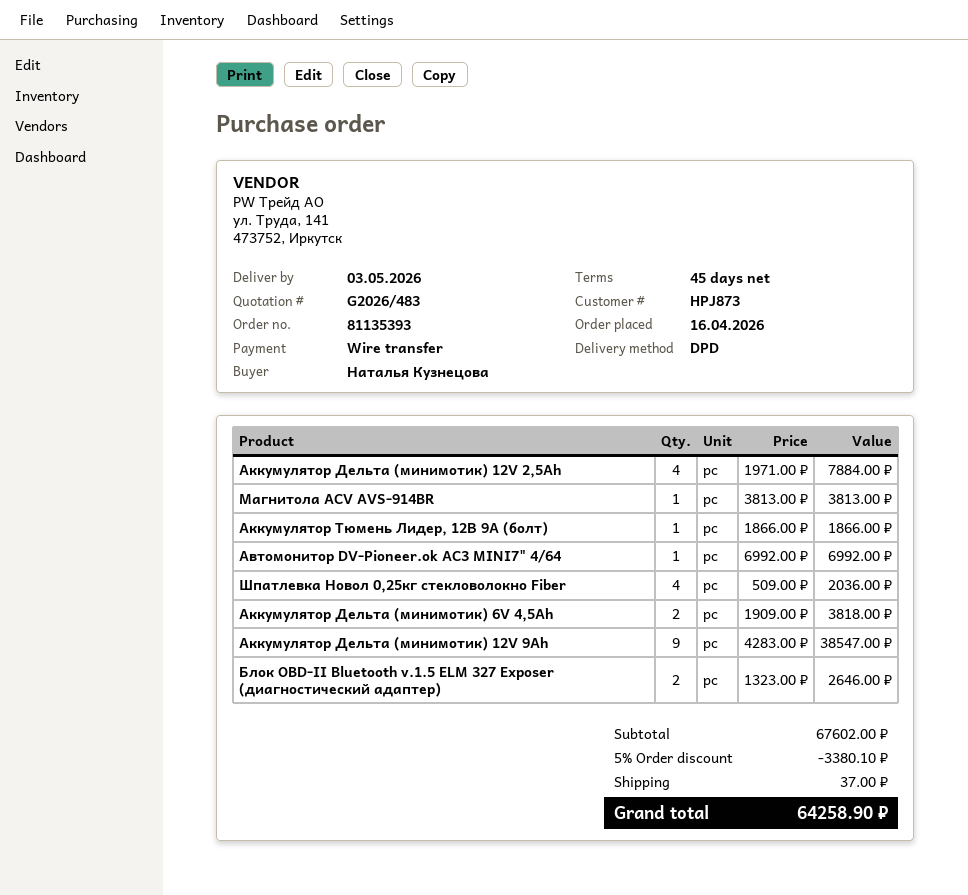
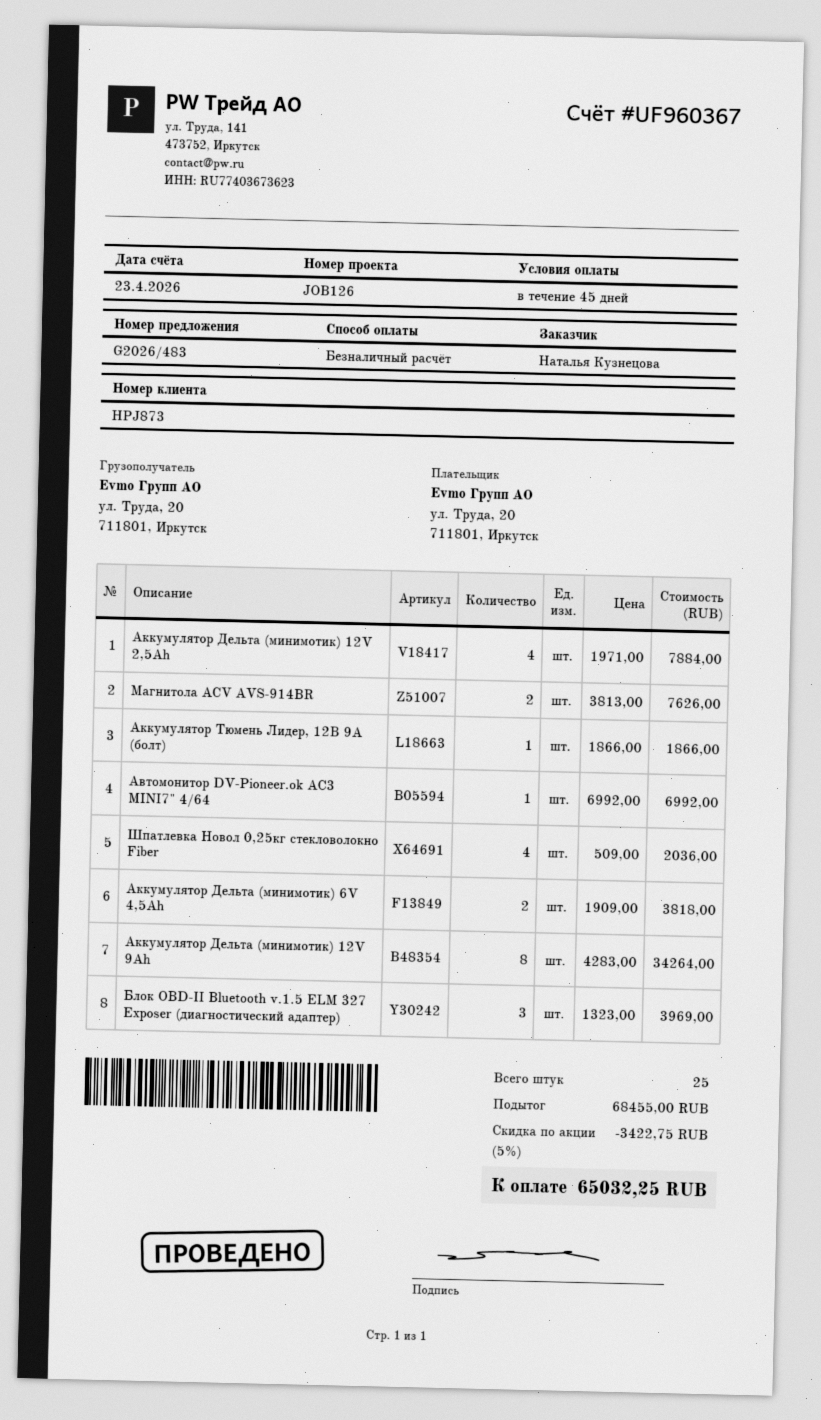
Магнитола ACV AVS-914BR: 1 x 3813.00 = 3813.00 -> 2 x 3813.00 = 7626.00
Аккумулятор Дельта (минимотик) 12V 9Ah: 9 x 4283.00 = 38547.00 -> 8 x 4283.00 = 34264.00
Блок OBD-II Bluetooth v.1.5 ELM 327 Exposer (диагностический адаптер): 2 x 1323.00 = 2646.00 -> 3 x 1323.00 = 3969.00
subtotal: 67602.00 -> 68455.00
discount: 5% = 3380.10 -> 5% = 3422.75
shipping: 37.00 -> none
total: 64258.90 -> 65032.25

